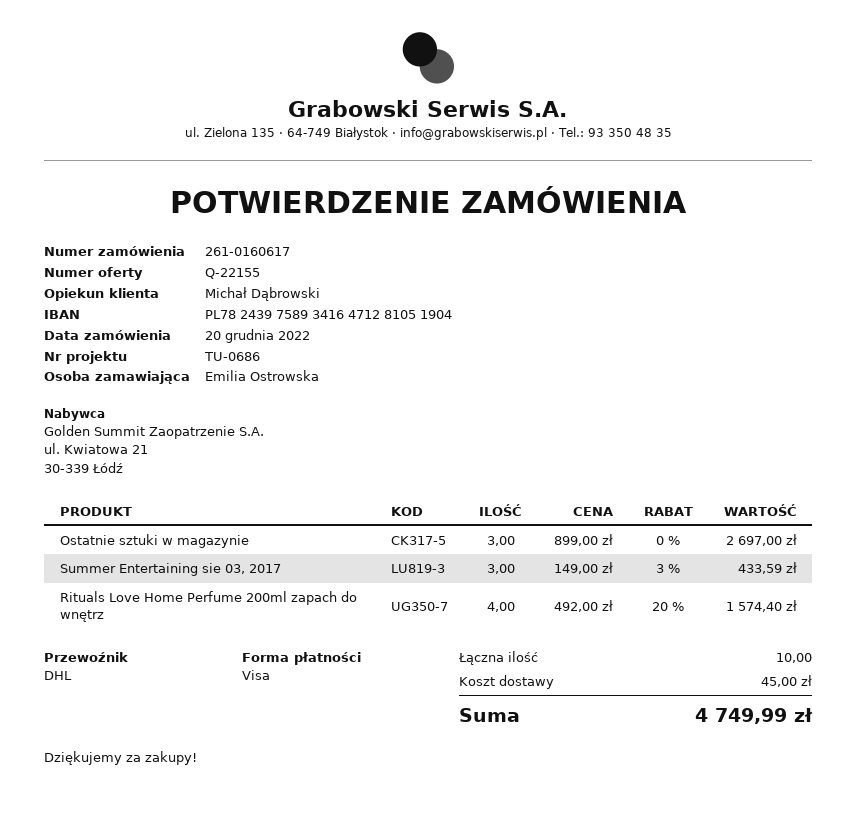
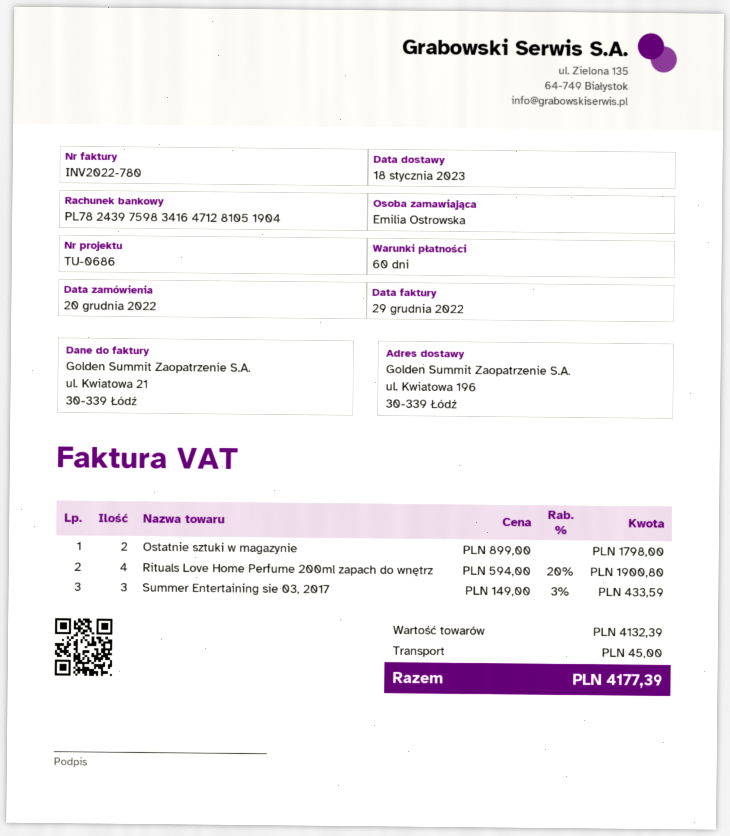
bank account: PL78243975893416471281051904 -> PL78243975983416471281051904
Ostatnie sztuki w magazynie: 3 x 899.00 = 2697.00 -> 2 x 899.00 = 1798.00
Rituals Love Home Perfume 200ml zapach do wnętrz: 4 x 492.00 - 20% = 1574.40 -> 4 x 594.00 - 20% = 1900.80
total: 4749.99 -> 4177.39

